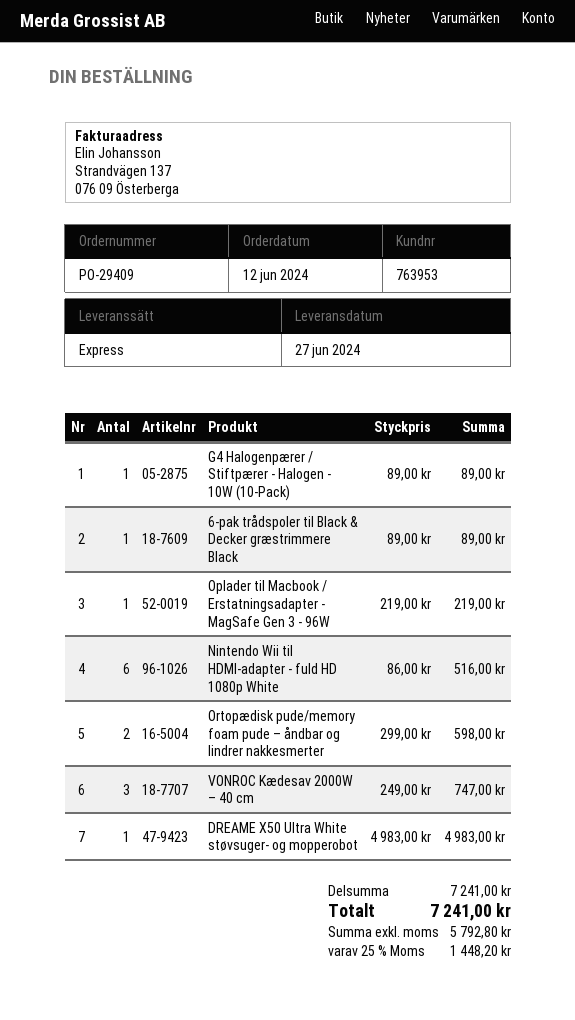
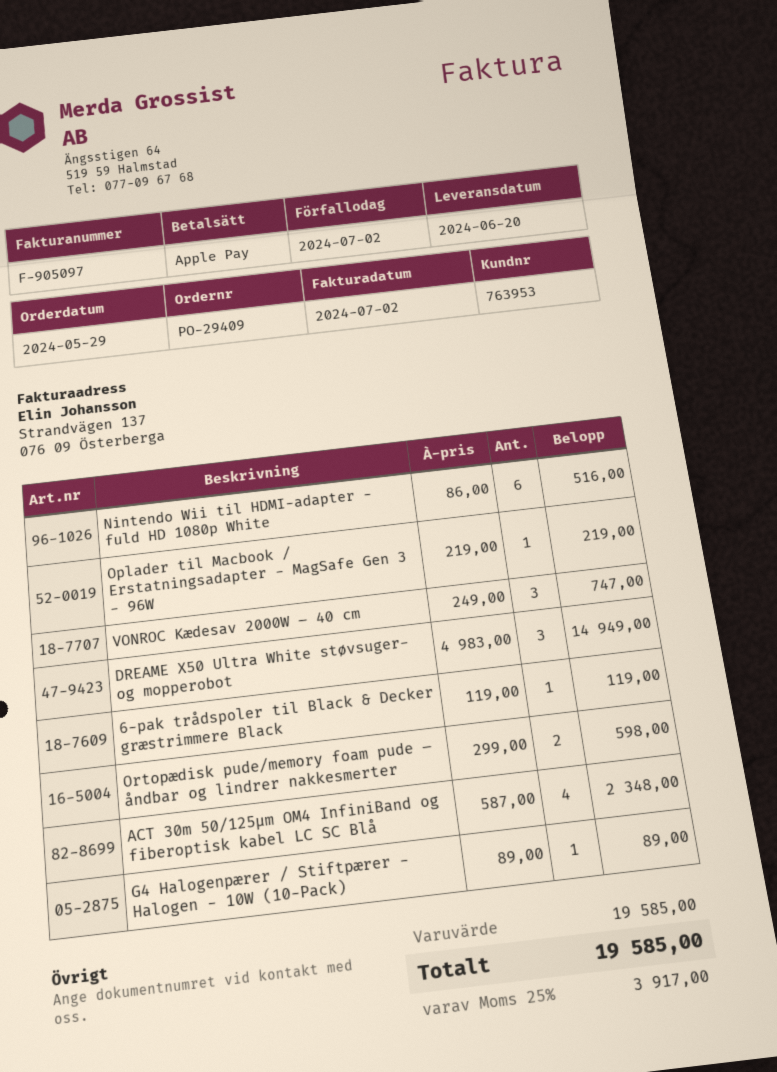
order date: 2024-06-12 -> 2024-05-29
delivery date: 2024-06-27 -> 2024-06-20
6-pak trådspoler til Black & Decker græstrimmere Black: 1 x 89.00 = 89.00 -> 1 x 119.00 = 119.00
DREAME X50 Ultra White støvsuger- og mopperobot: 1 x 4983.00 = 4983.00 -> 3 x 4983.00 = 14949.00
ACT 30m 50/125µm OM4 InfiniBand og fiberoptisk kabel LC SC Blå: none -> 4 x 587.00 = 2348.00
subtotal: 7241.00 -> 19585.00
tax: 25% = 1448.20 -> 25% = 3917.00
total: 7241.00 -> 19585.00

